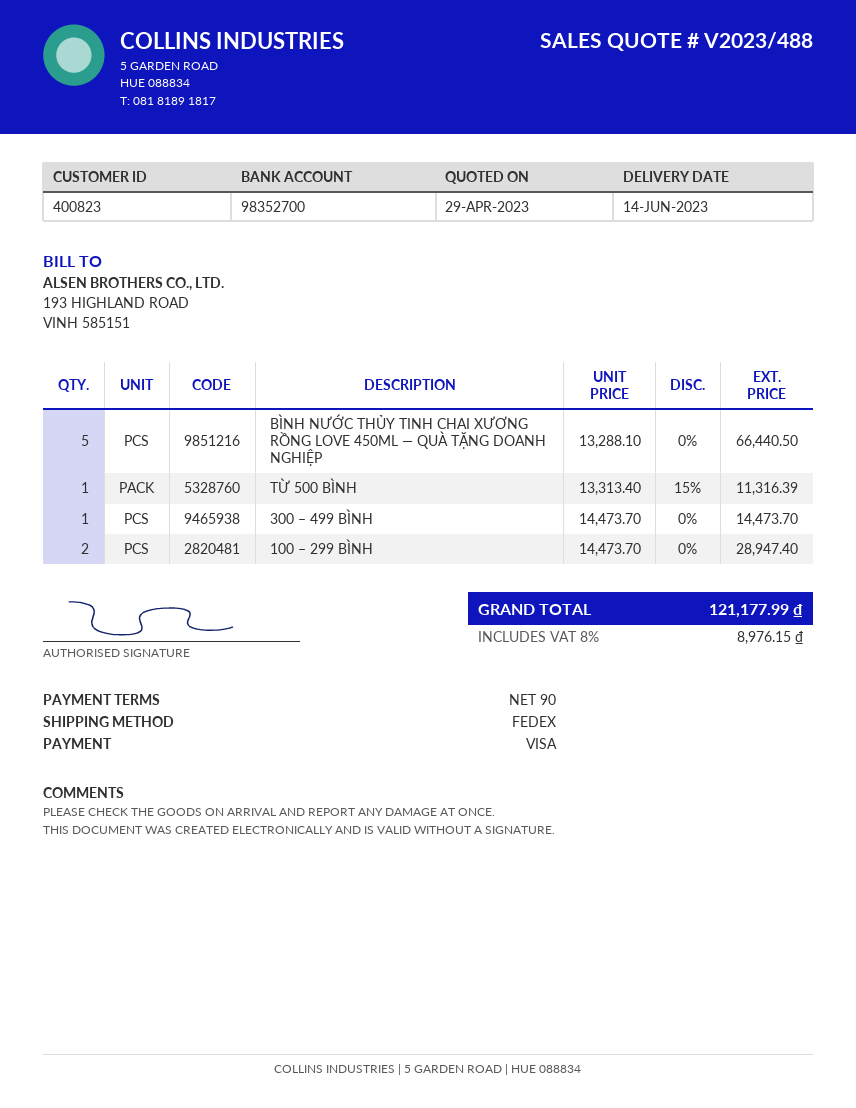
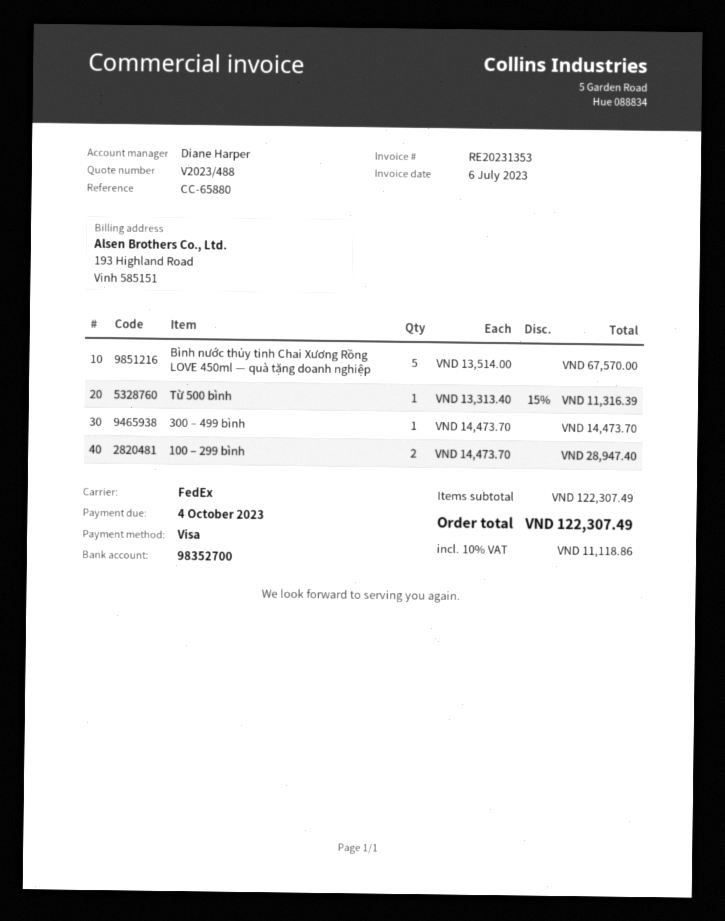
BÌNH NƯỚC THỦY TINH CHAI XƯƠNG RỒNG LOVE 450ML — QUÀ TẶNG DOANH NGHIỆP: 5 x 13288.10 = 66440.50 -> 5 x 13514.00 = 67570.00
tax: 8% = 8976.15 -> 10% = 11118.86
total: 121177.99 -> 122307.49

